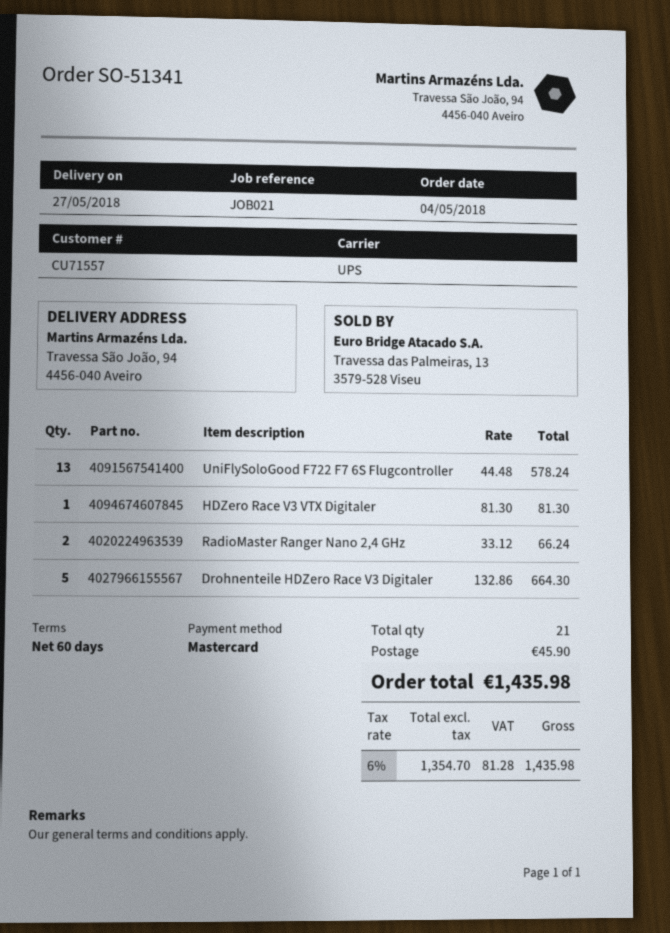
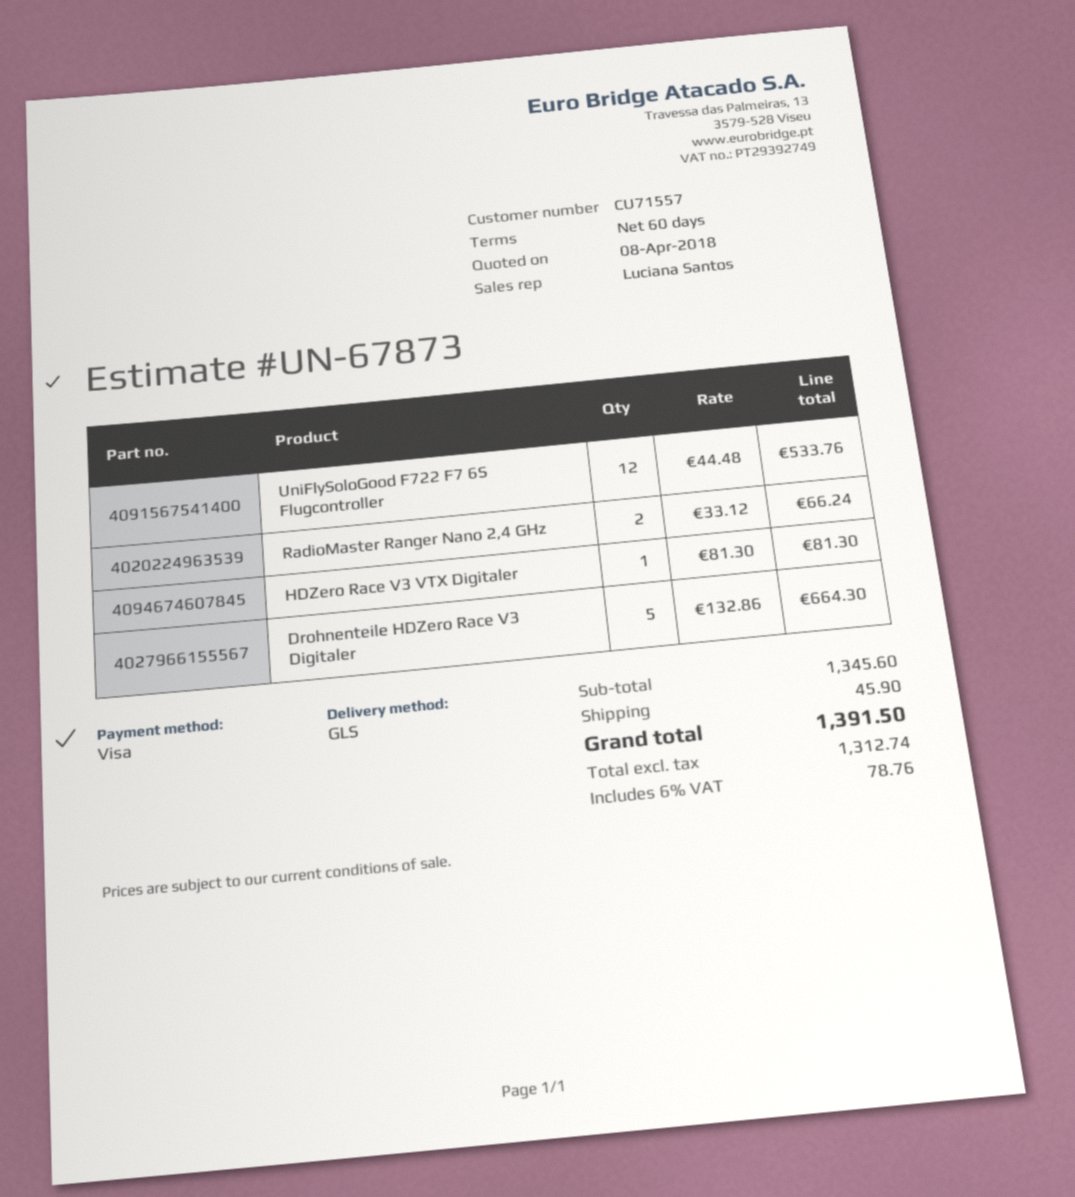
payment method: Mastercard -> Visa
shipping method: UPS -> GLS
UniFlySoloGood F722 F7 6S Flugcontroller: 13 x 44.48 = 578.24 -> 12 x 44.48 = 533.76
net: 1354.70 -> 1312.74
tax: 6% = 81.28 -> 6% = 78.76
total: 1435.98 -> 1391.50

